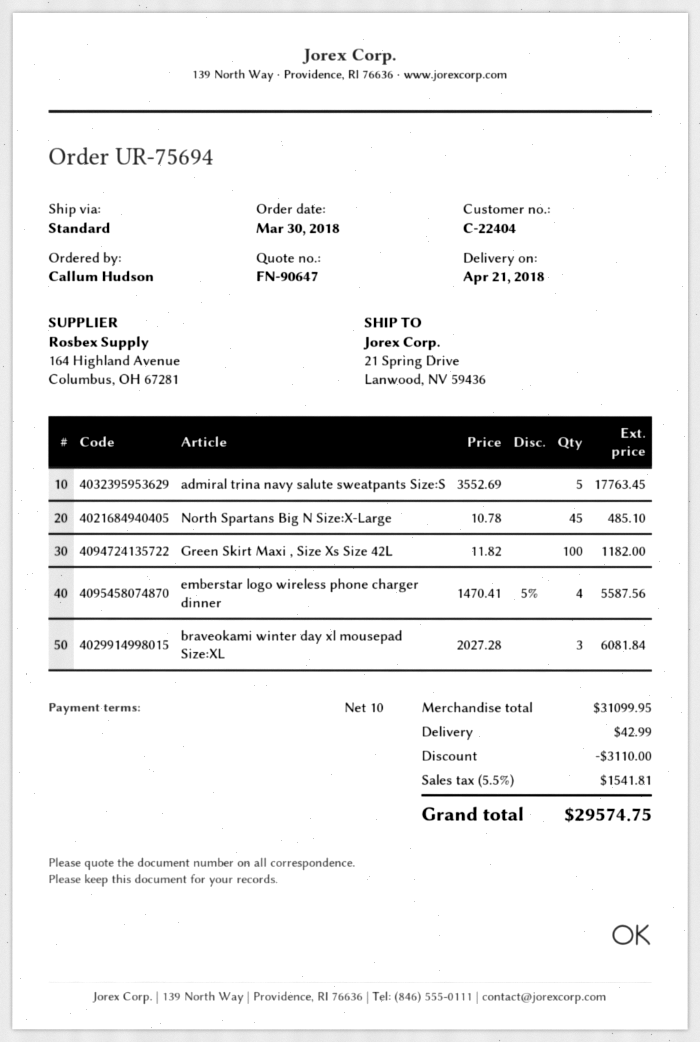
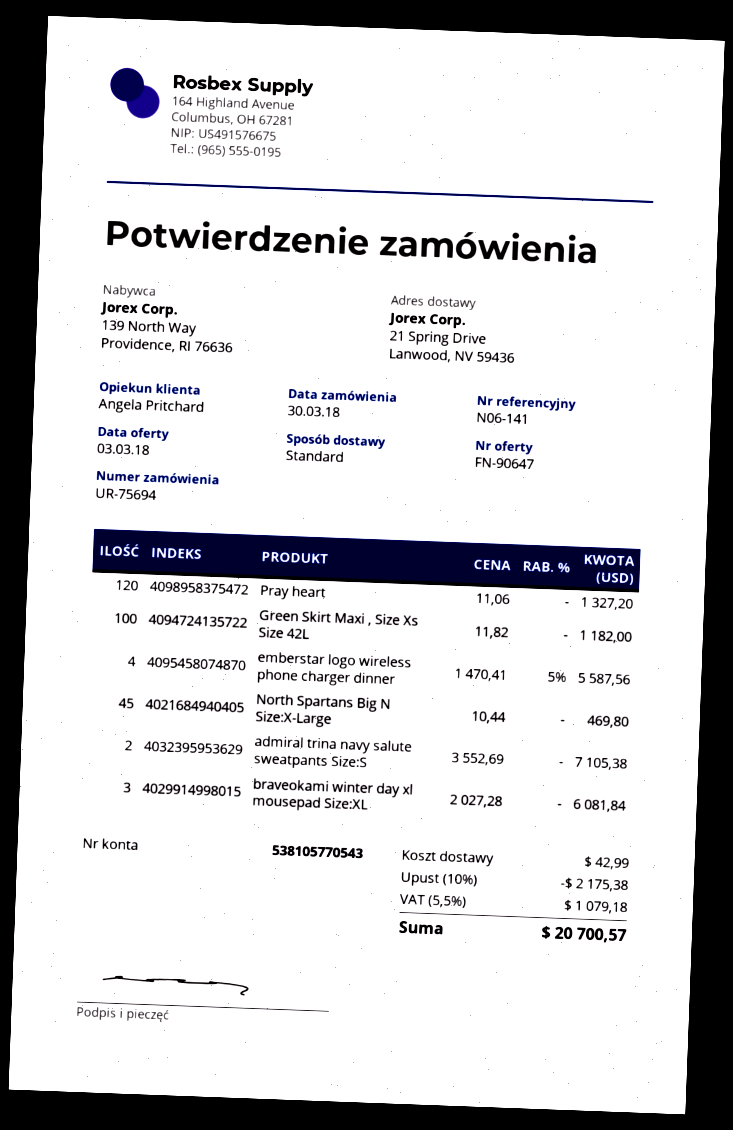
admiral trina navy salute sweatpants Size:S: 5 x 3552.69 = 17763.45 -> 2 x 3552.69 = 7105.38
North Spartans Big N Size:X-Large: 45 x 10.78 = 485.10 -> 45 x 10.44 = 469.80
Pray heart: none -> 120 x 11.06 = 1327.20
discount: 3110.00 -> 2175.38
tax: 5.5% = 1541.81 -> 5.5% = 1079.18
total: 29574.75 -> 20700.57

